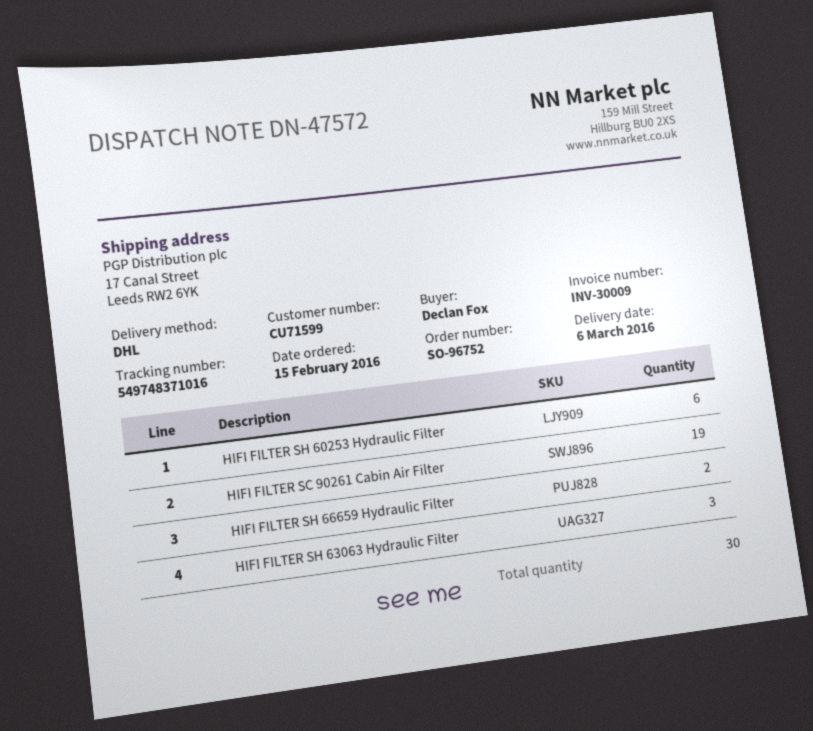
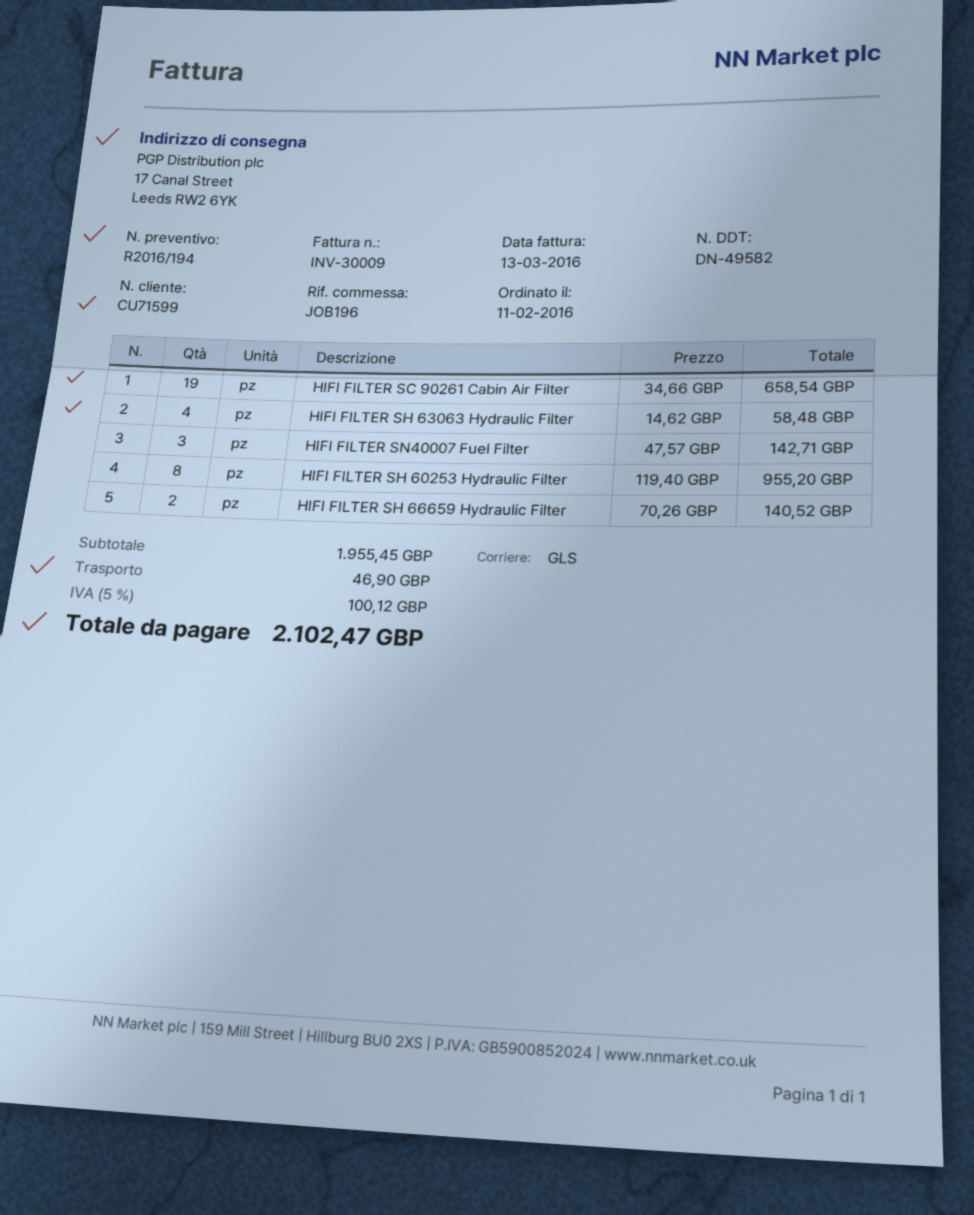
order date: 2016-02-15 -> 2016-02-11
delivery note number: DN-47572 -> DN-49582
shipping method: DHL -> GLS
HIFI FILTER SH 60253 Hydraulic Filter: 6 -> 8
HIFI FILTER SH 63063 Hydraulic Filter: 3 -> 4
HIFI FILTER SN40007 Fuel Filter: none -> 3

